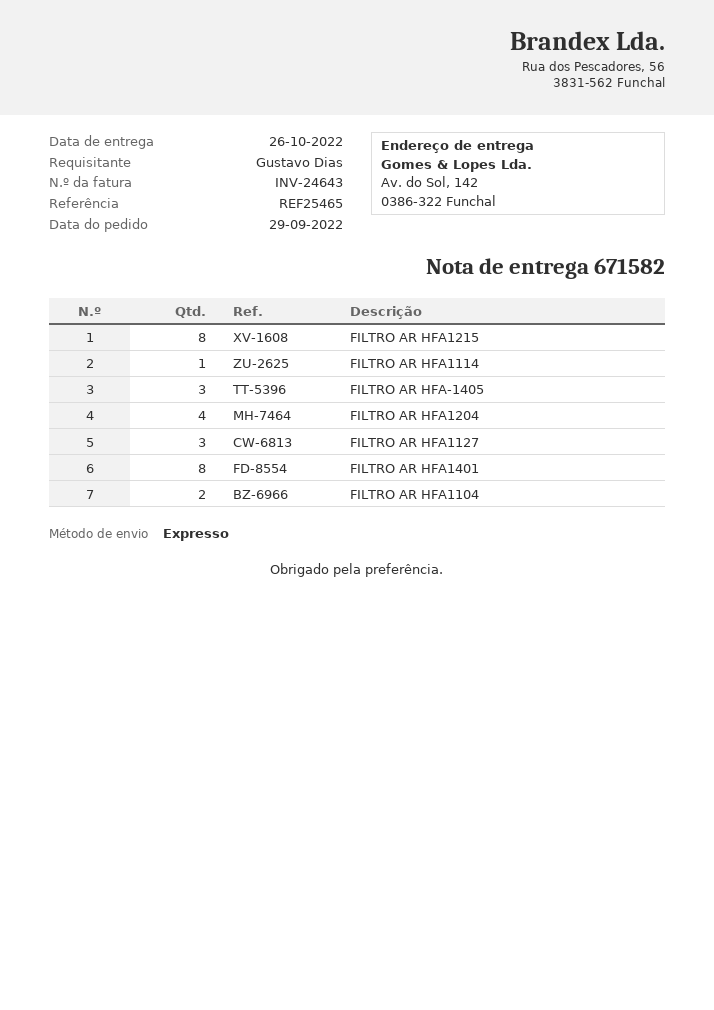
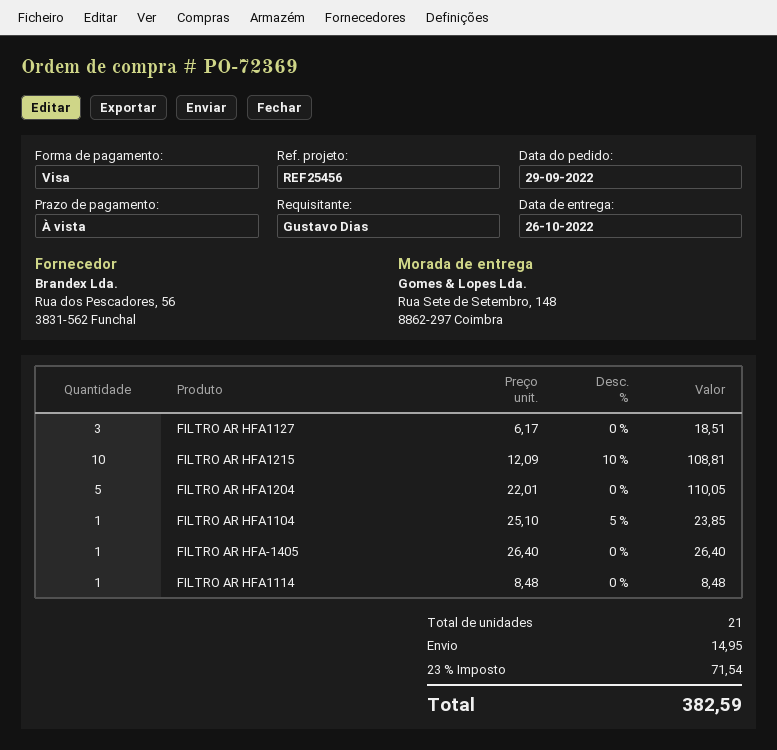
reference: REF25465 -> REF25456
ship to: Av. do Sol, 142, 0386-322 Funchal -> Rua Sete de Setembro, 148, 8862-297 Coimbra
FILTRO AR HFA1215: 8 -> 10
FILTRO AR HFA-1405: 3 -> 1
FILTRO AR HFA1204: 4 -> 5
FILTRO AR HFA1401: 8 -> none
FILTRO AR HFA1104: 2 -> 1

